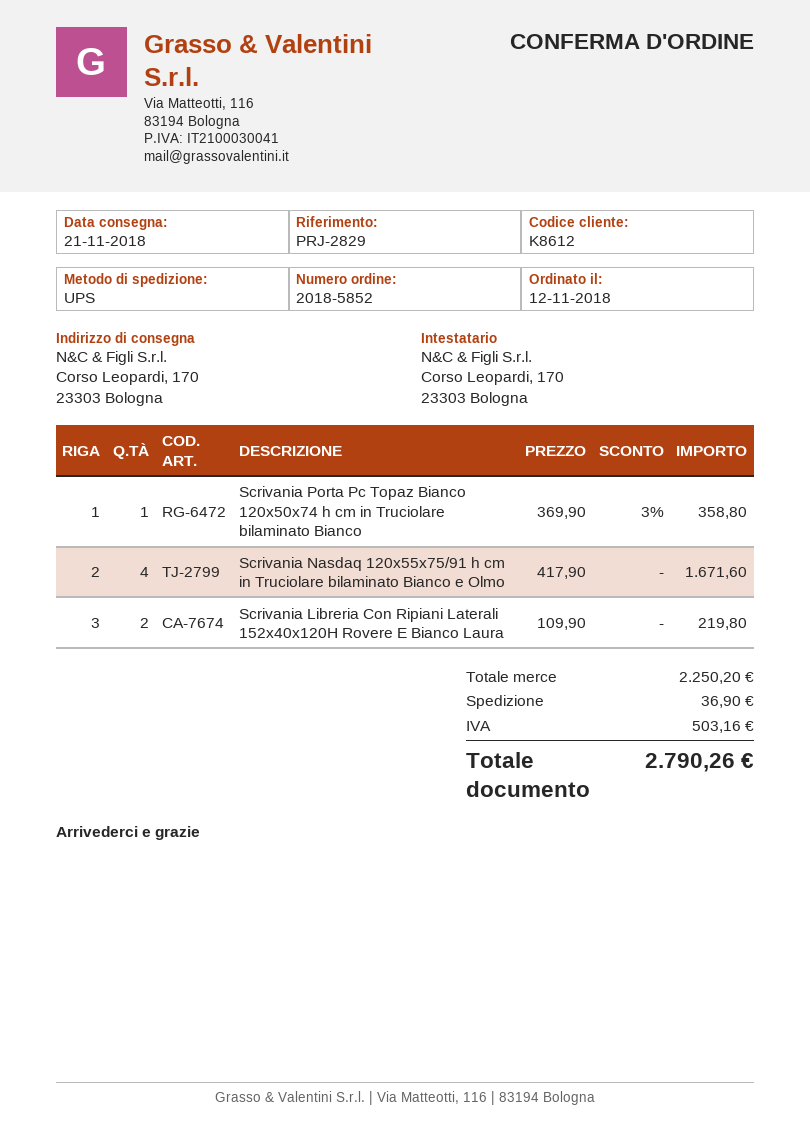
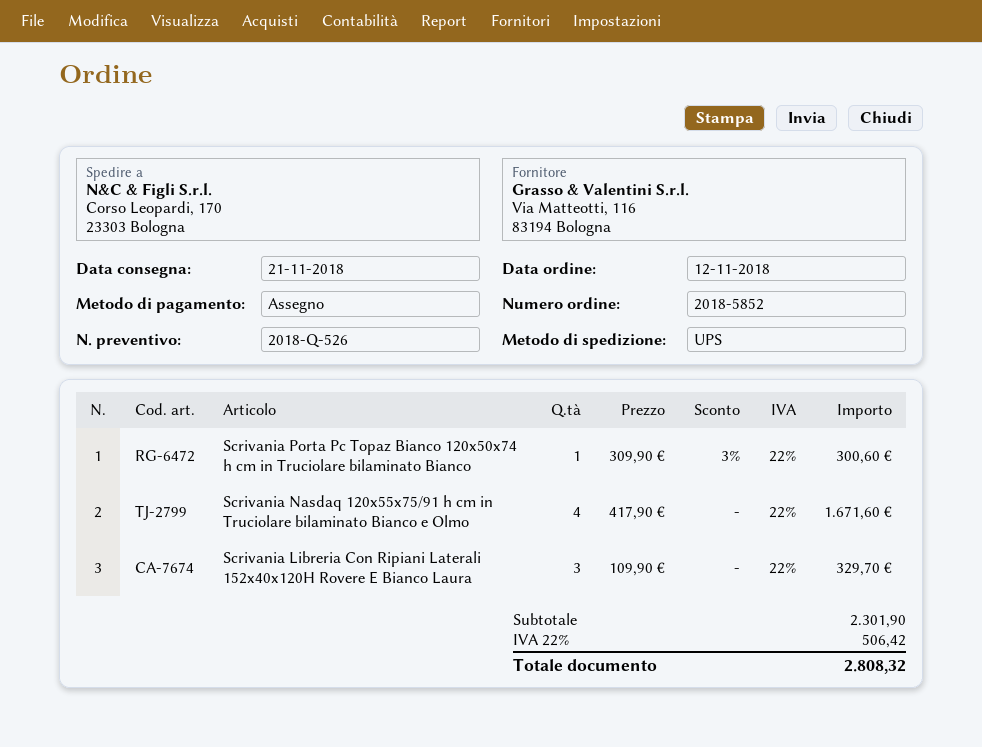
Scrivania Porta Pc Topaz Bianco 120x50x74 h cm in Truciolare bilaminato Bianco: 1 x 369.90 - 3% = 358.80 -> 1 x 309.90 - 3% = 300.60
Scrivania Libreria Con Ripiani Laterali 152x40x120H Rovere E Bianco Laura: 2 x 109.90 = 219.80 -> 3 x 109.90 = 329.70
subtotal: 2250.20 -> 2301.90
shipping: 36.90 -> none
tax: 503.16 -> 506.42
total: 2790.26 -> 2808.32

